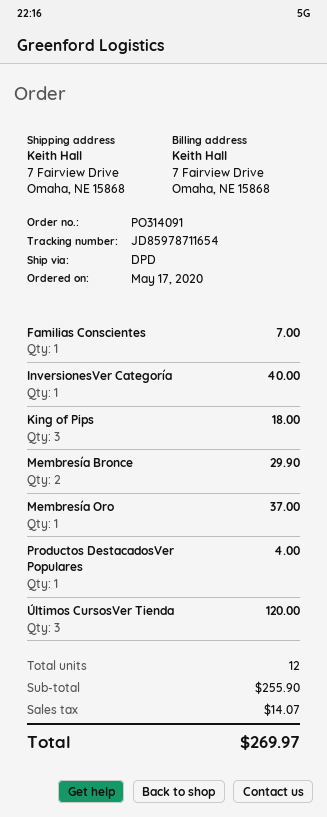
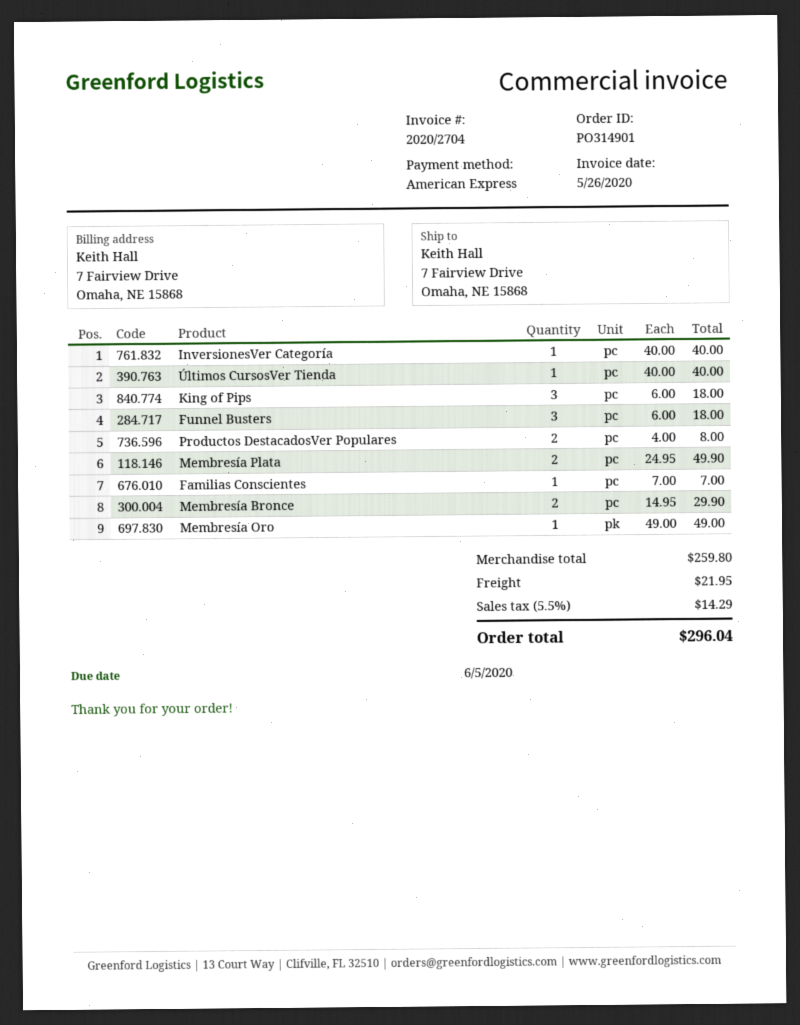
order number: PO314091 -> PO314901
Membresía Oro: 1 for 37.00 -> 1 for 49.00
Productos DestacadosVer Populares: 1 for 4.00 -> 2 for 8.00
Últimos CursosVer Tienda: 3 for 120.00 -> 1 for 40.00
Funnel Busters: none -> 3 for 18.00
Membresía Plata: none -> 2 for 49.90
subtotal: 255.90 -> 259.80
shipping: none -> 21.95
tax: 14.07 -> 14.29
total: 269.97 -> 296.04

